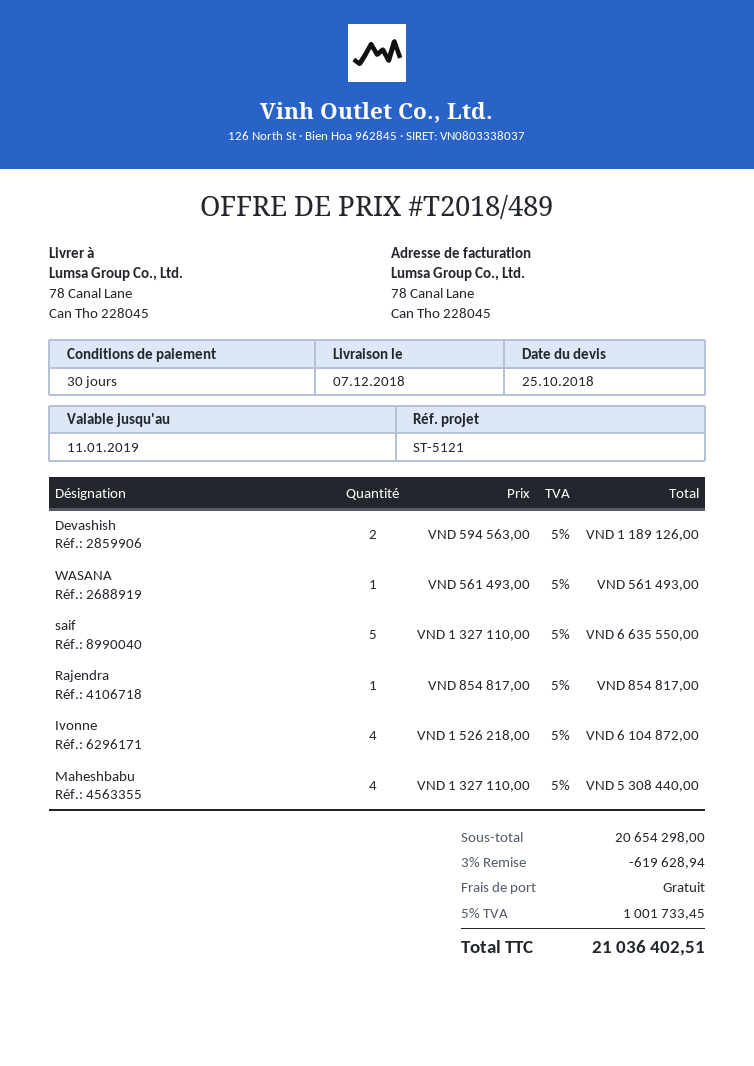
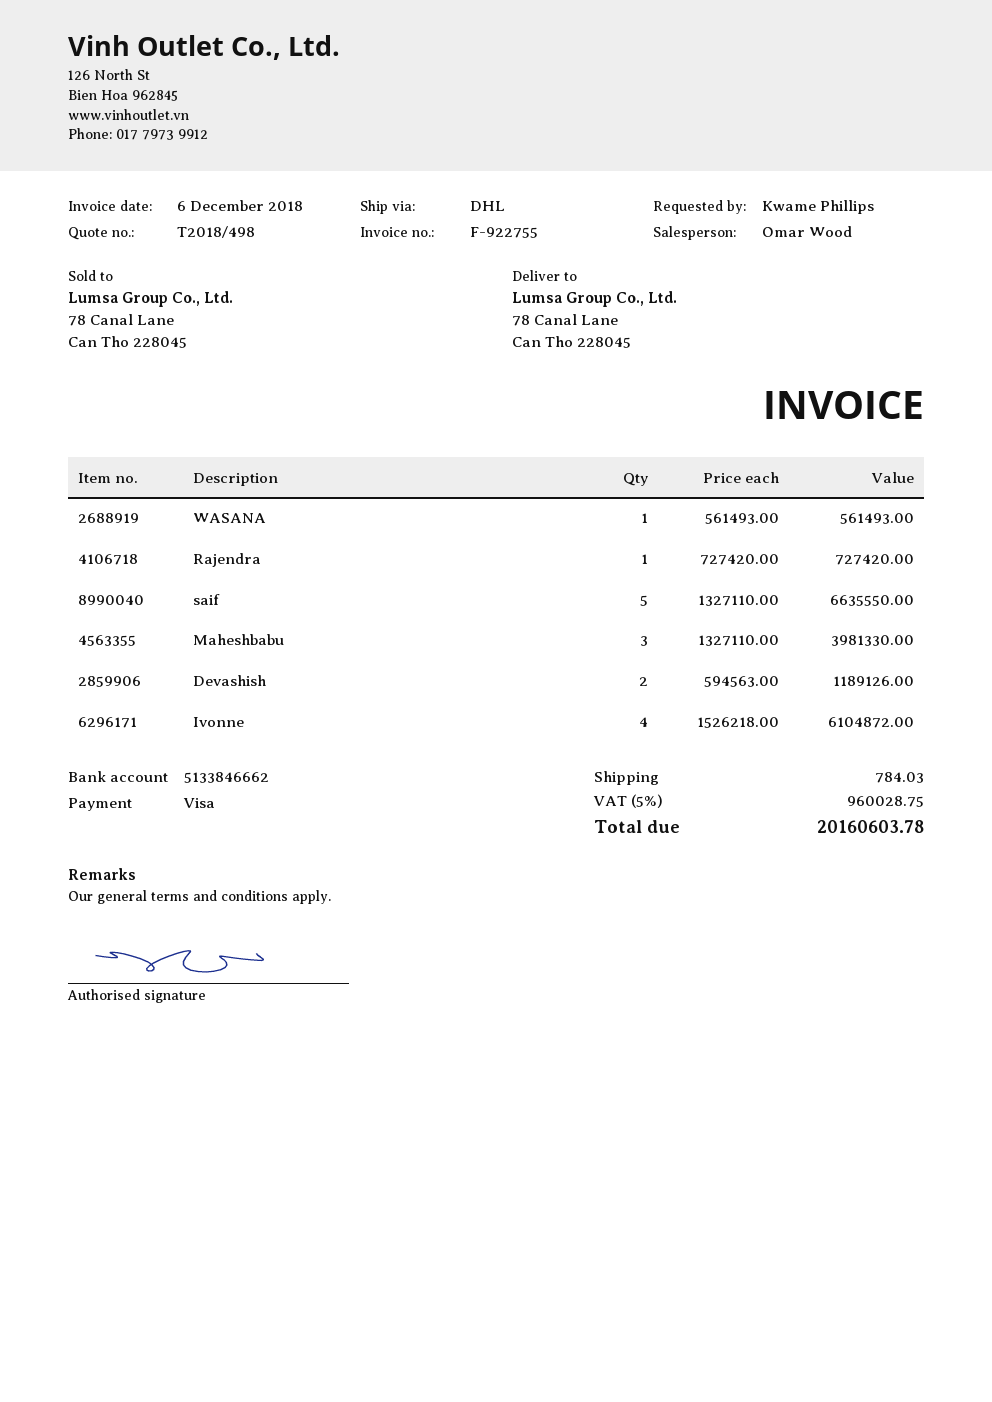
quote number: T2018/489 -> T2018/498
Rajendra: 1 x 854817.00 = 854817.00 -> 1 x 727420.00 = 727420.00
Maheshbabu: 4 x 1327110.00 = 5308440.00 -> 3 x 1327110.00 = 3981330.00
discount: 3% = 619628.94 -> none
shipping: 0.00 -> 784.03
tax: 5% = 1001733.45 -> 5% = 960028.75
total: 21036402.51 -> 20160603.78

